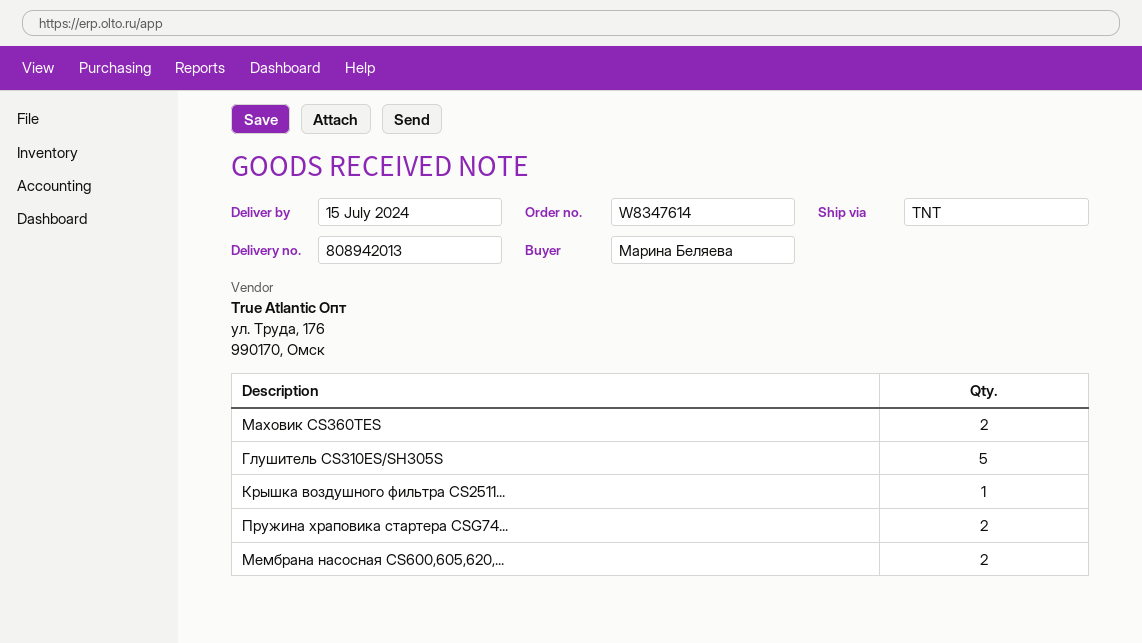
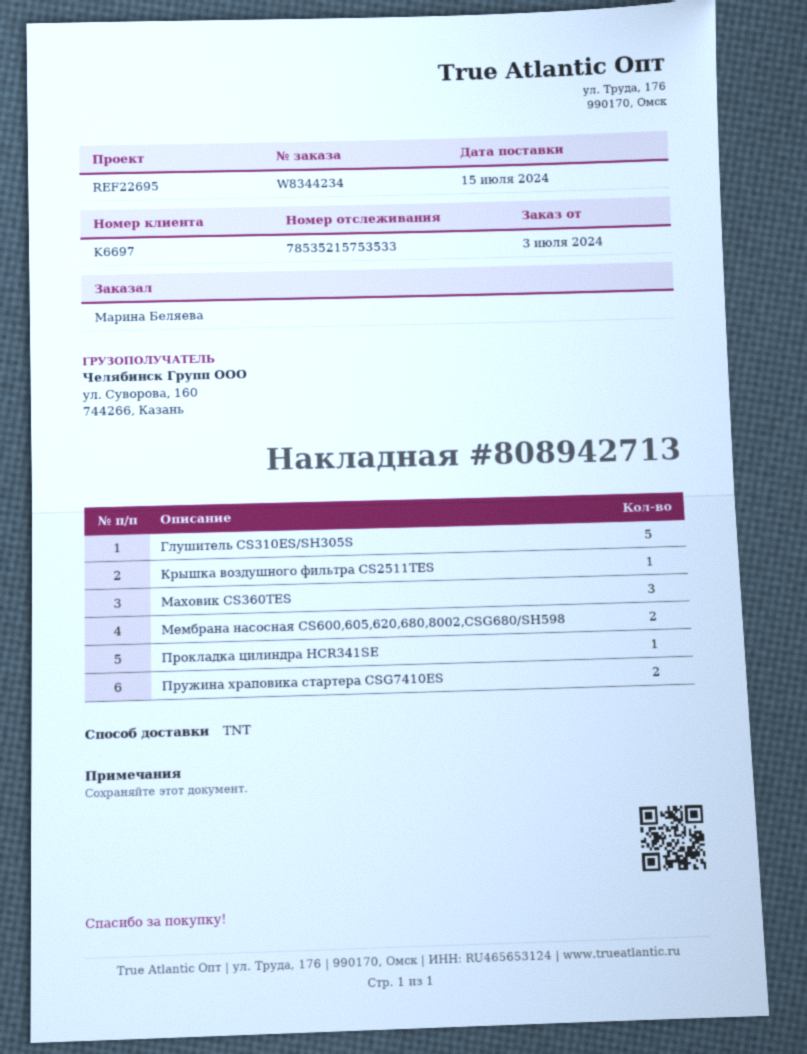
order number: W8347614 -> W8344234
delivery note number: 808942013 -> 808942713
Маховик CS360TES: 2 -> 3
Прокладка цилиндра HCR341SE: none -> 1

